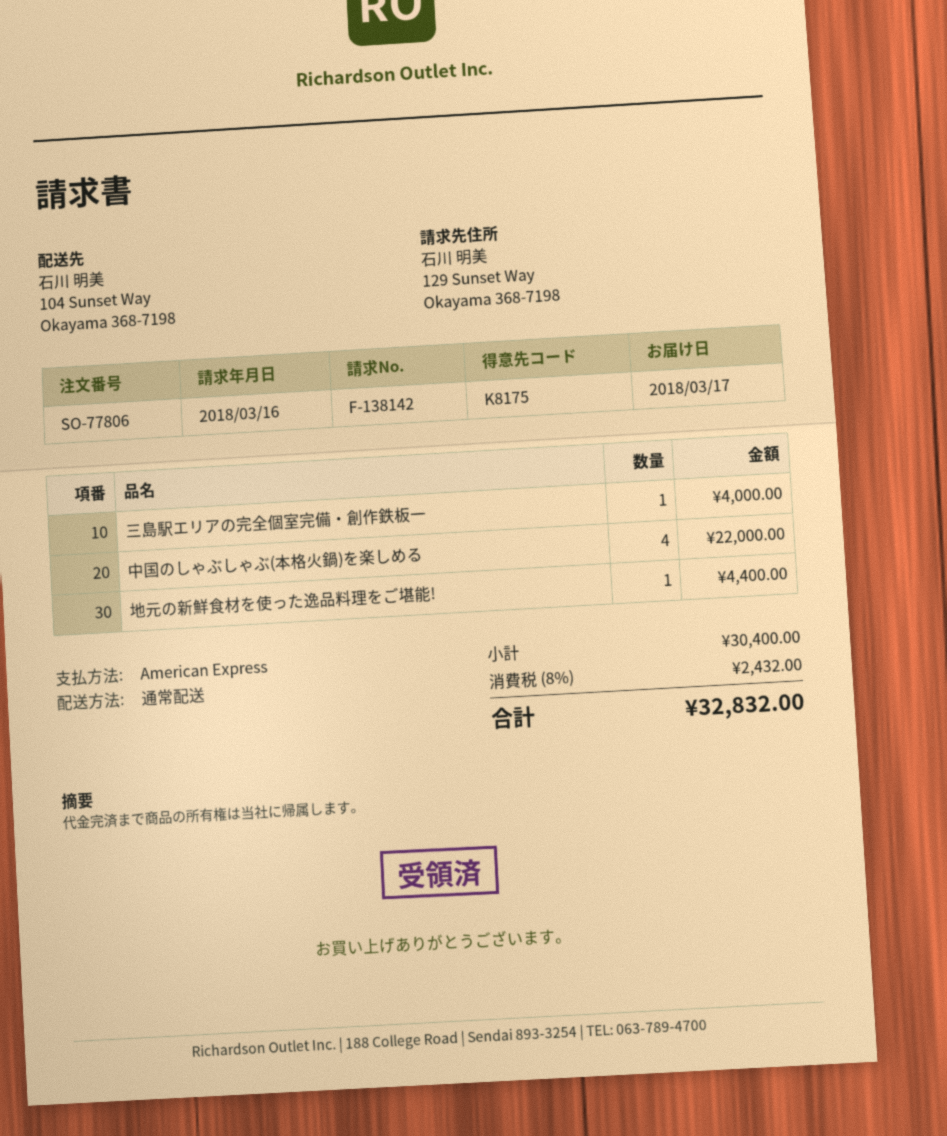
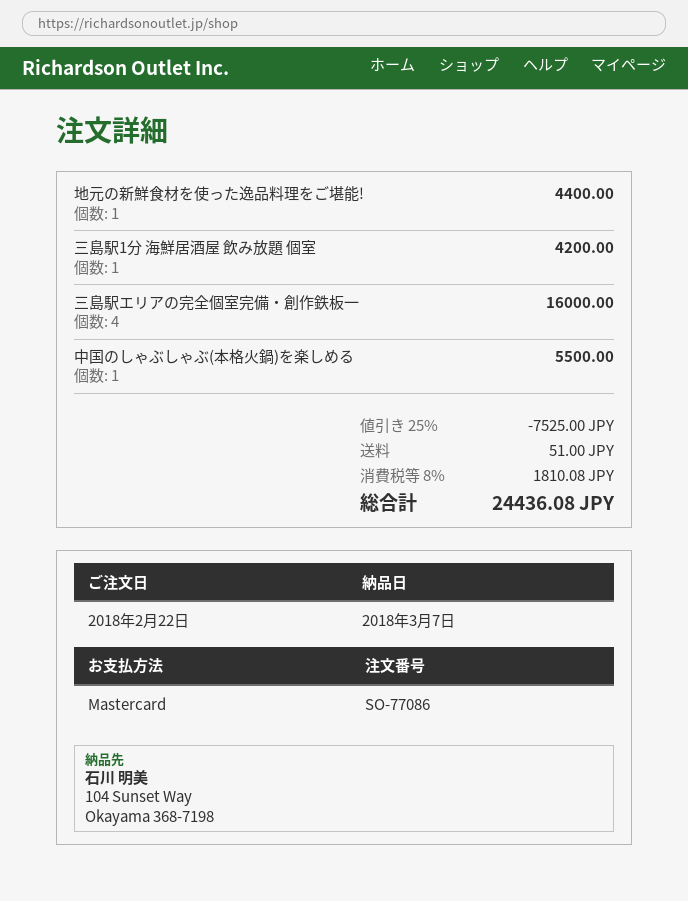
order number: SO-77806 -> SO-77086
delivery date: 2018-03-17 -> 2018-03-07
payment method: American Express -> Mastercard
三島駅エリアの完全個室完備・創作鉄板一: 1 for 4000.00 -> 4 for 16000.00
中国のしゃぶしゃぶ(本格火鍋)を楽しめる: 4 for 22000.00 -> 1 for 5500.00
三島駅1分 海鮮居酒屋 飲み放題 個室: none -> 1 for 4200.00
discount: none -> 25% = 7525.00
shipping: none -> 51.00
tax: 8% = 2432.00 -> 8% = 1810.08
total: 32832.00 -> 24436.08

